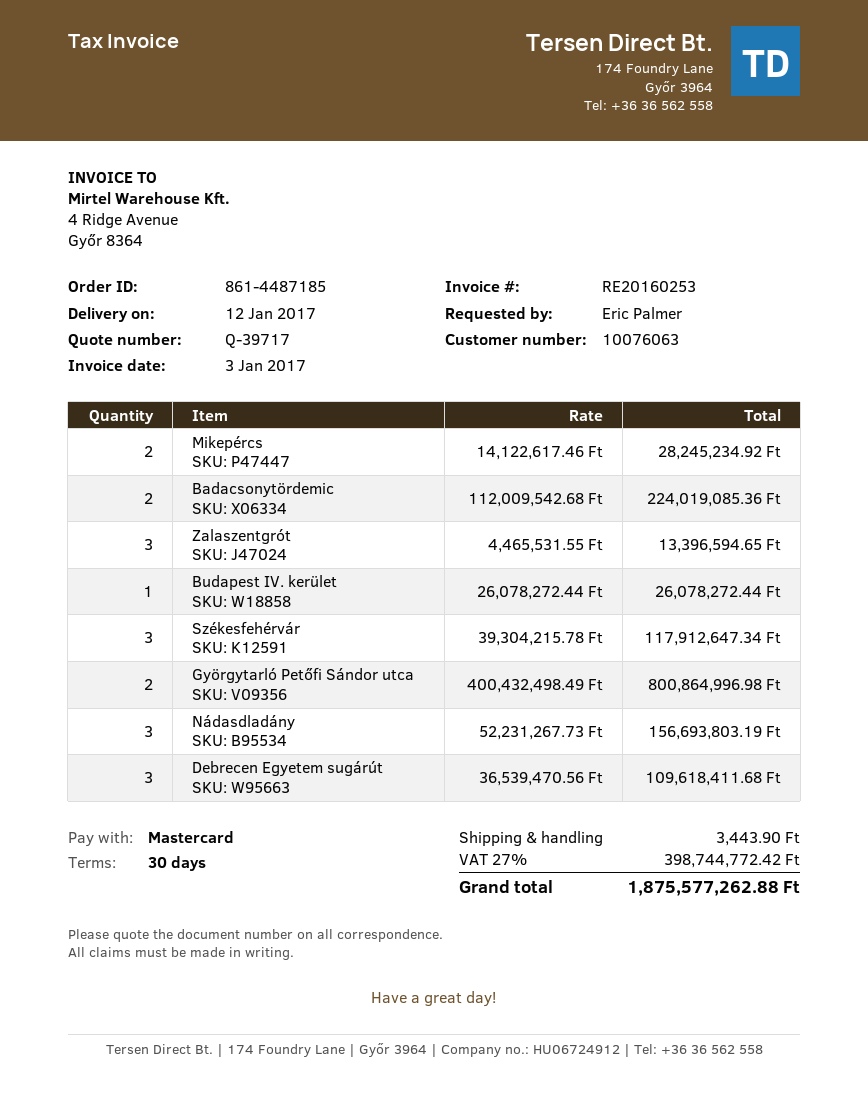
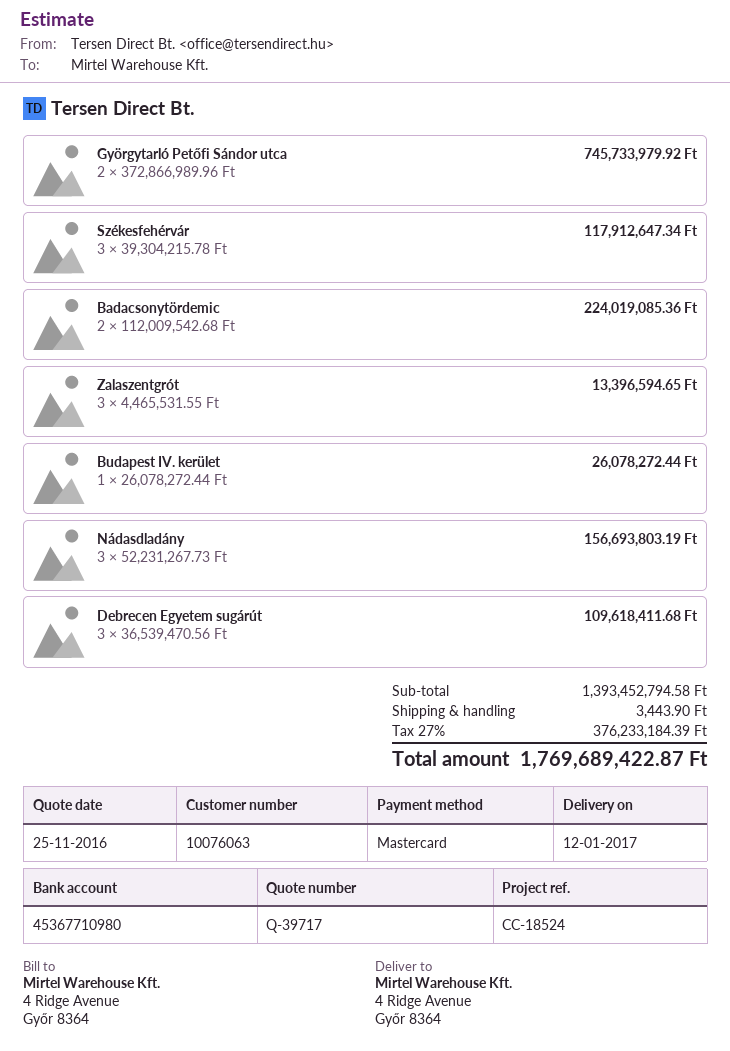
Mikepércs: 2 x 14122617.46 = 28245234.92 -> none
Györgytarló Petőfi Sándor utca: 2 x 400432498.49 = 800864996.98 -> 2 x 372866989.96 = 745733979.92
tax: 27% = 398744772.42 -> 27% = 376233184.39
total: 1875577262.88 -> 1769689422.87

